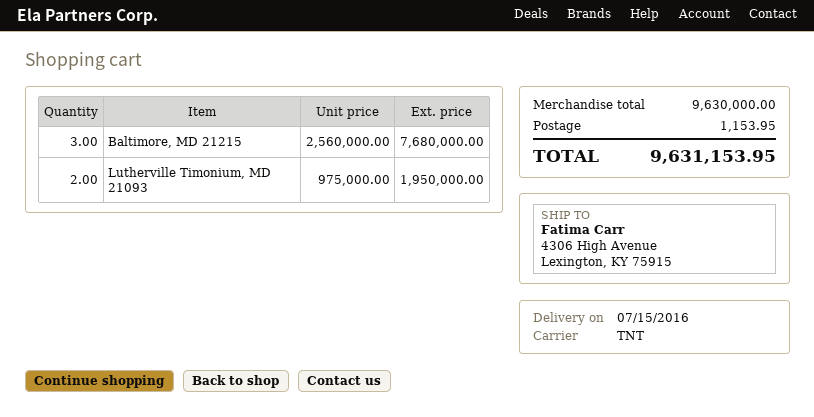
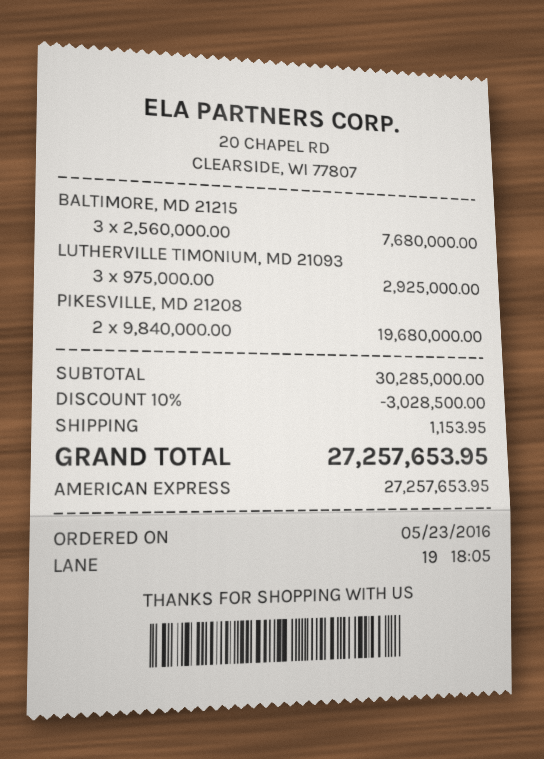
Lutherville Timonium, MD 21093: 2 x 975000.00 = 1950000.00 -> 3 x 975000.00 = 2925000.00
PIKESVILLE, MD 21208: none -> 2 x 9840000.00 = 19680000.00
subtotal: 9630000.00 -> 30285000.00
discount: none -> 10% = 3028500.00
total: 9631153.95 -> 27257653.95

